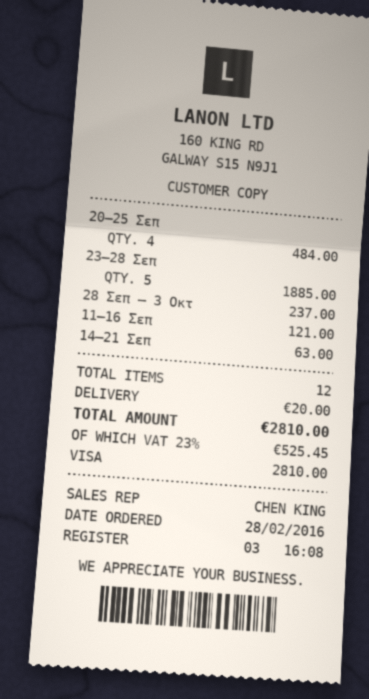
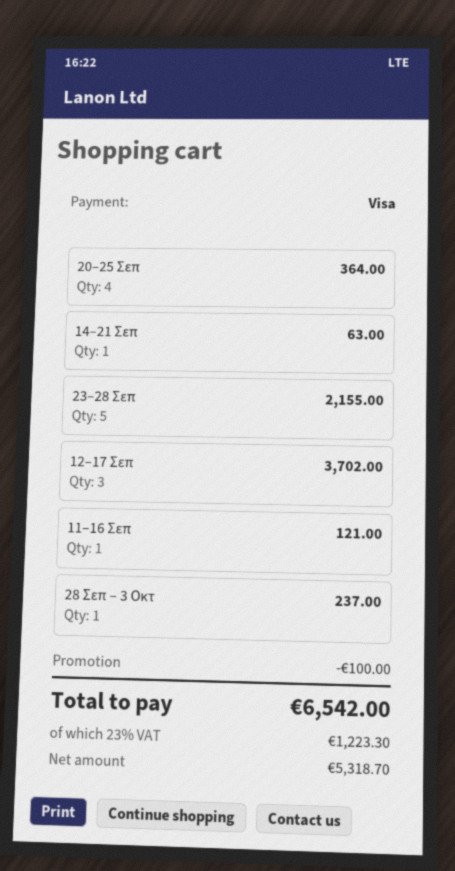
20–25 Σεπ: 4 for 484.00 -> 4 for 364.00
23–28 Σεπ: 5 for 1885.00 -> 5 for 2155.00
12–17 Σεπ: none -> 3 for 3702.00
discount: none -> 100.00
shipping: 20.00 -> none
tax: 23% = 525.45 -> 23% = 1223.30
total: 2810.00 -> 6542.00

